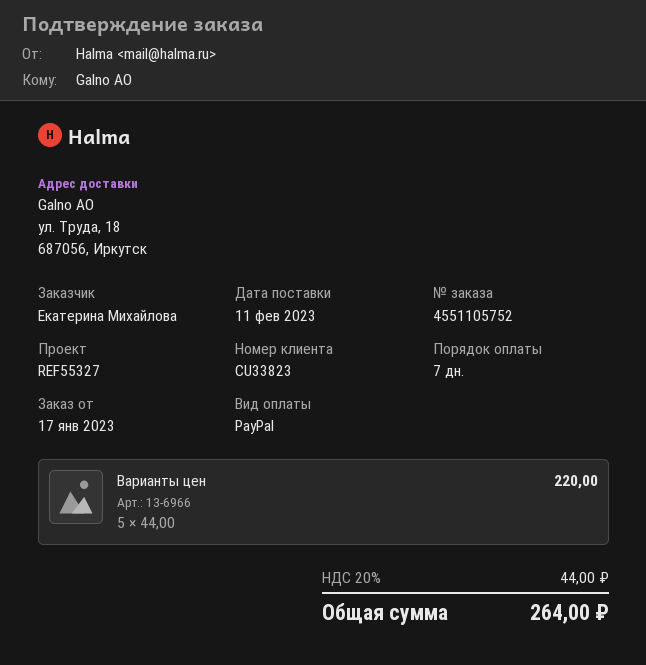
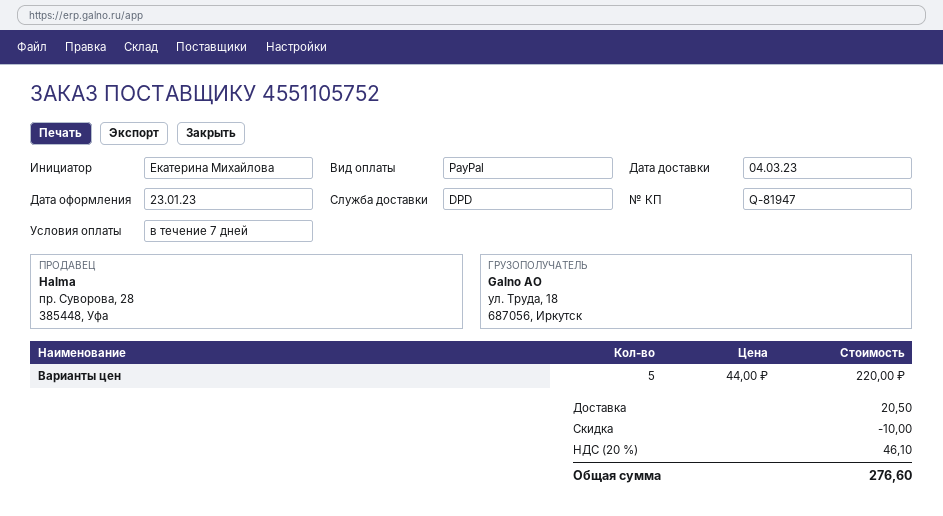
order date: 2023-01-17 -> 2023-01-23
delivery date: 2023-02-11 -> 2023-03-04
discount: none -> 10.00
shipping: none -> 20.50
tax: 20% = 44.00 -> 20% = 46.10
total: 264.00 -> 276.60

